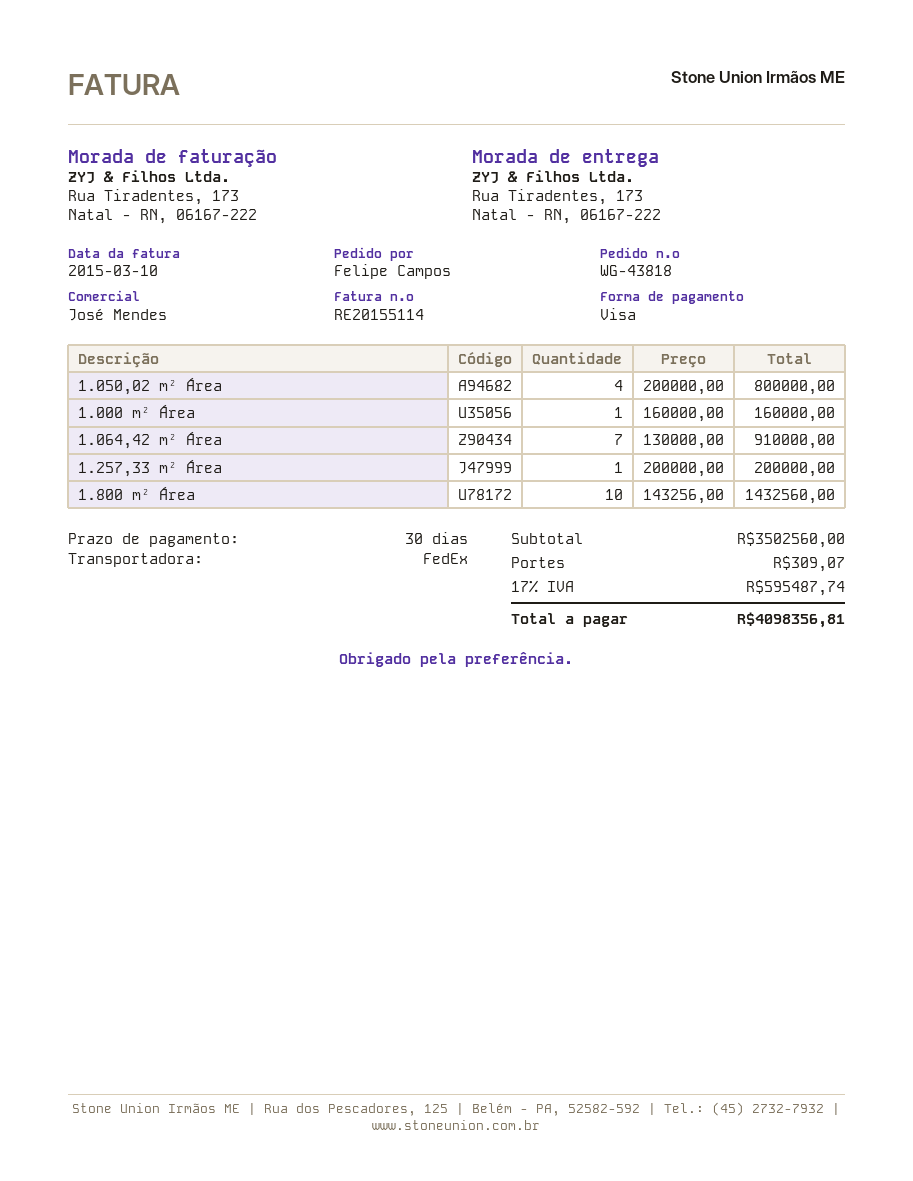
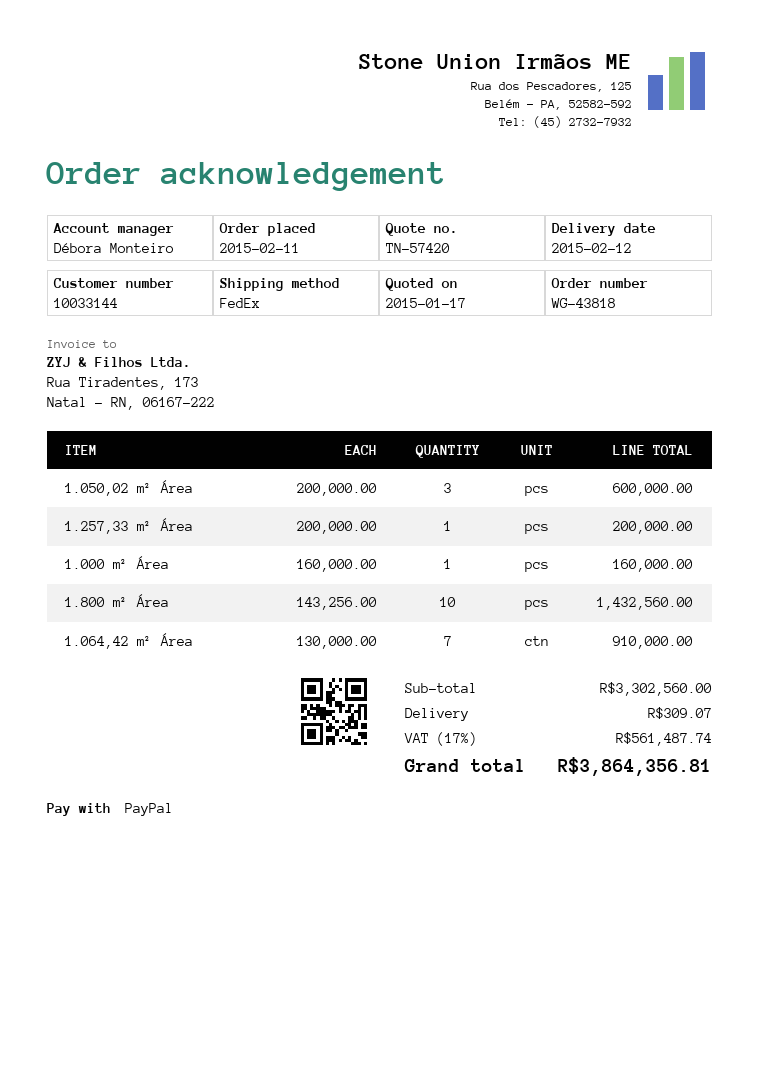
sales rep: José Mendes -> Débora Monteiro
payment method: Visa -> PayPal
1.050,02 m² Área: 4 x 200000.00 = 800000.00 -> 3 x 200000.00 = 600000.00
subtotal: 3502560.00 -> 3302560.00
tax: 17% = 595487.74 -> 17% = 561487.74
total: 4098356.81 -> 3864356.81

